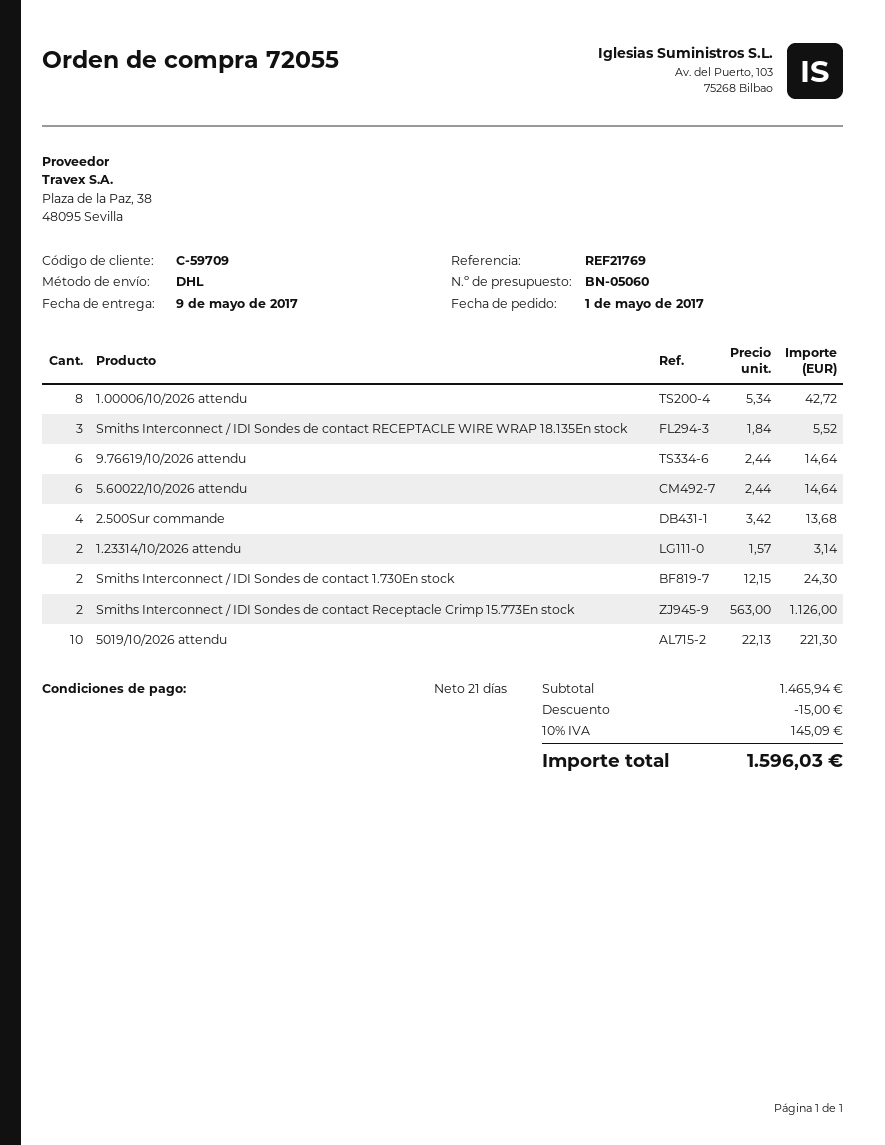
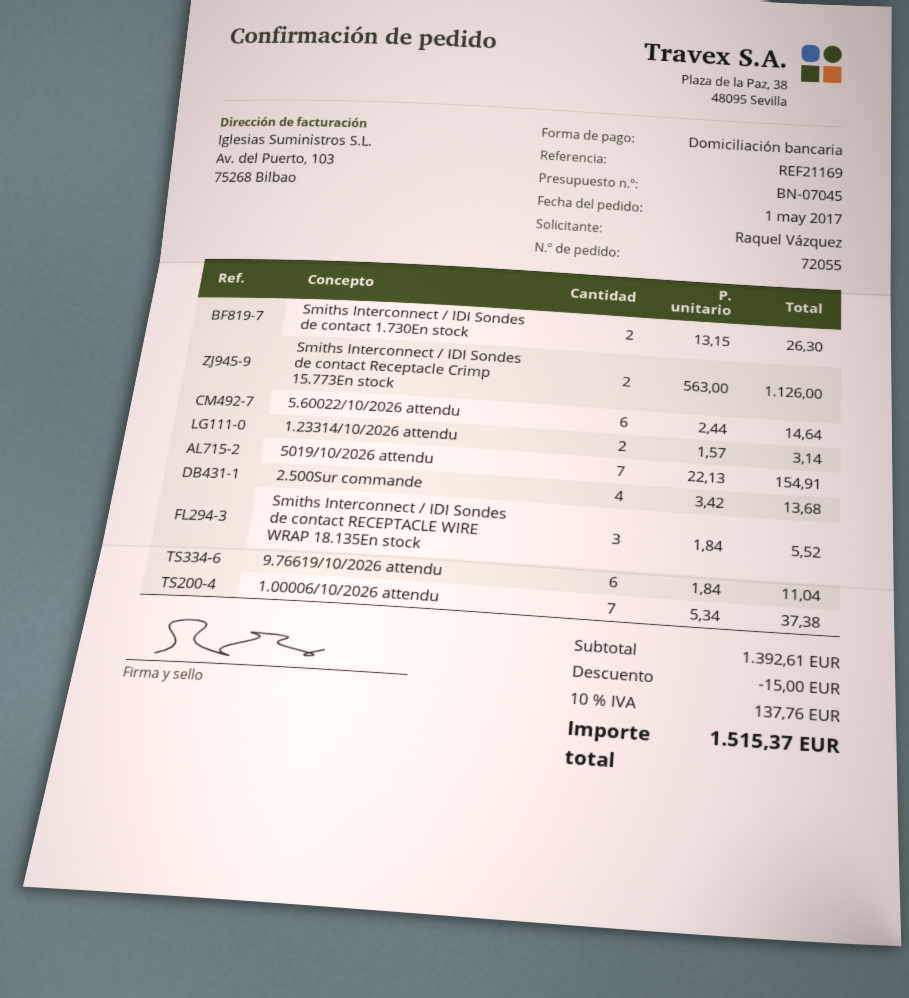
quote number: BN-05060 -> BN-07045
reference: REF21769 -> REF21169
1.00006/10/2026 attendu: 8 x 5.34 = 42.72 -> 7 x 5.34 = 37.38
9.76619/10/2026 attendu: 6 x 2.44 = 14.64 -> 6 x 1.84 = 11.04
Smiths Interconnect / IDI Sondes de contact 1.730En stock: 2 x 12.15 = 24.30 -> 2 x 13.15 = 26.30
5019/10/2026 attendu: 10 x 22.13 = 221.30 -> 7 x 22.13 = 154.91
subtotal: 1465.94 -> 1392.61
tax: 10% = 145.09 -> 10% = 137.76
total: 1596.03 -> 1515.37

